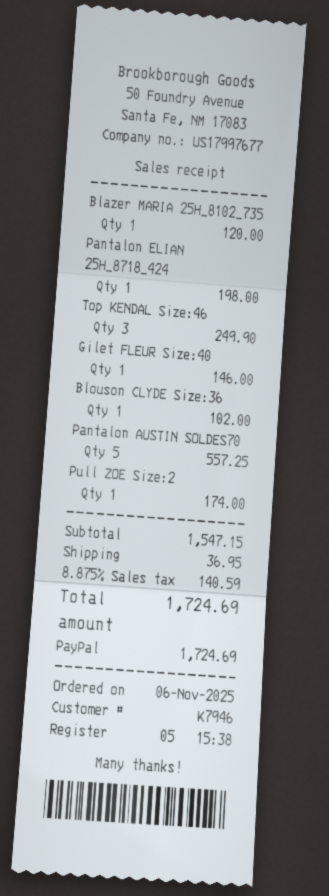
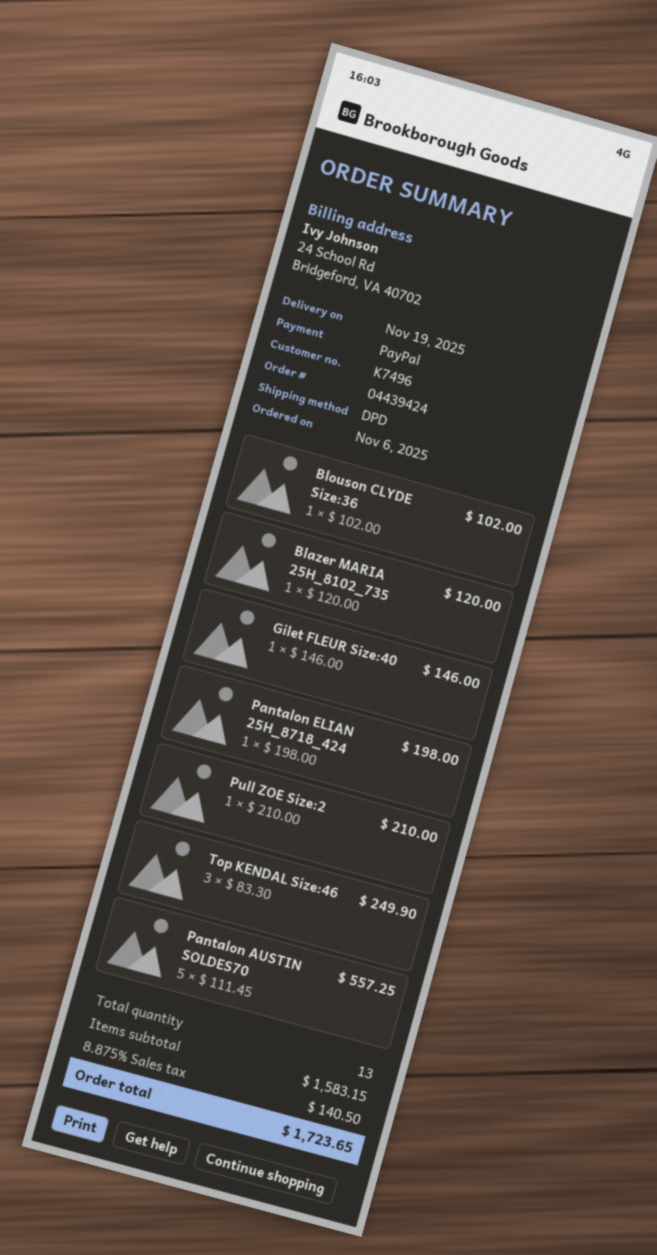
customer number: K7946 -> K7496
Pull ZOE Size:2: 1 for 174.00 -> 1 for 210.00
subtotal: 1547.15 -> 1583.15
shipping: 36.95 -> none
tax: 8.875% = 140.59 -> 8.875% = 140.50
total: 1724.69 -> 1723.65

